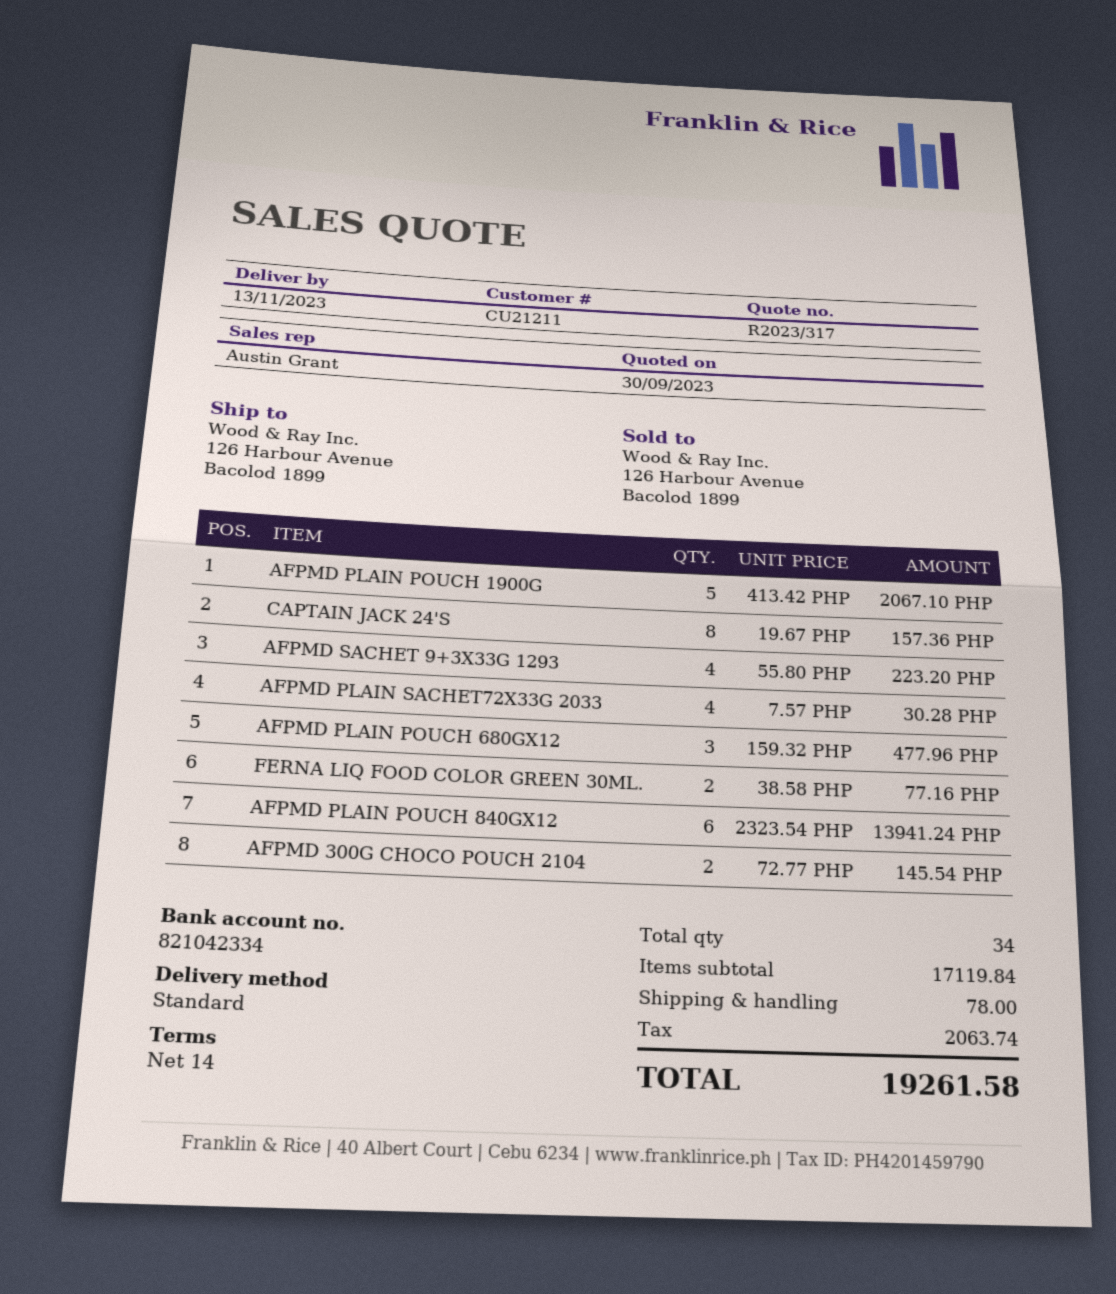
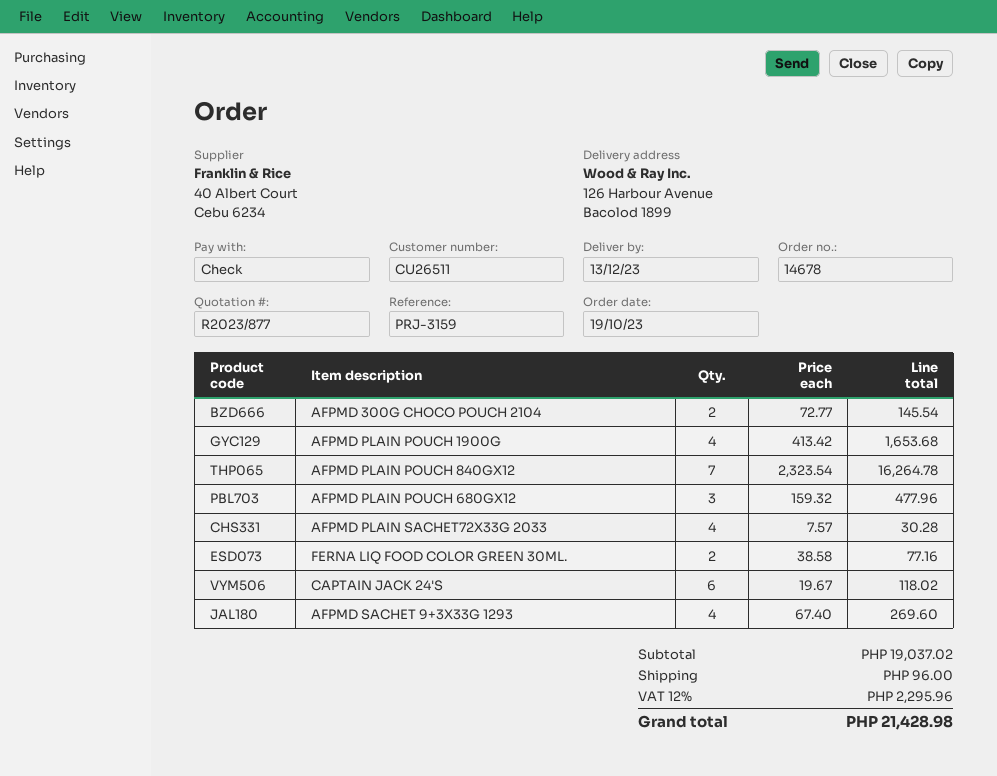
quote number: R2023/317 -> R2023/877
delivery date: 2023-11-13 -> 2023-12-13
customer number: CU21211 -> CU26511
AFPMD PLAIN POUCH 1900G: 5 x 413.42 = 2067.10 -> 4 x 413.42 = 1653.68
CAPTAIN JACK 24'S: 8 x 19.67 = 157.36 -> 6 x 19.67 = 118.02
AFPMD SACHET 9+3X33G 1293: 4 x 55.80 = 223.20 -> 4 x 67.40 = 269.60
AFPMD PLAIN POUCH 840GX12: 6 x 2323.54 = 13941.24 -> 7 x 2323.54 = 16264.78
subtotal: 17119.84 -> 19037.02
shipping: 78.00 -> 96.00
tax: 2063.74 -> 2295.96
total: 19261.58 -> 21428.98

